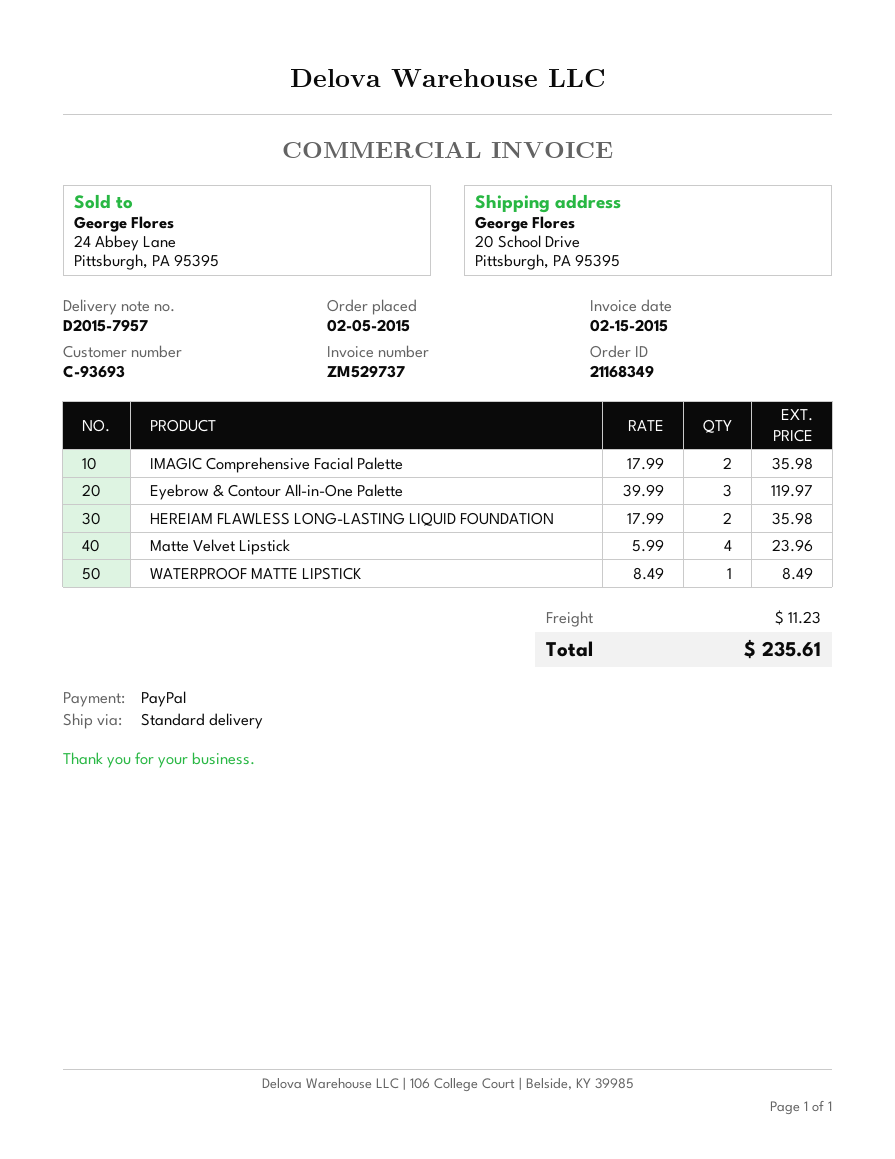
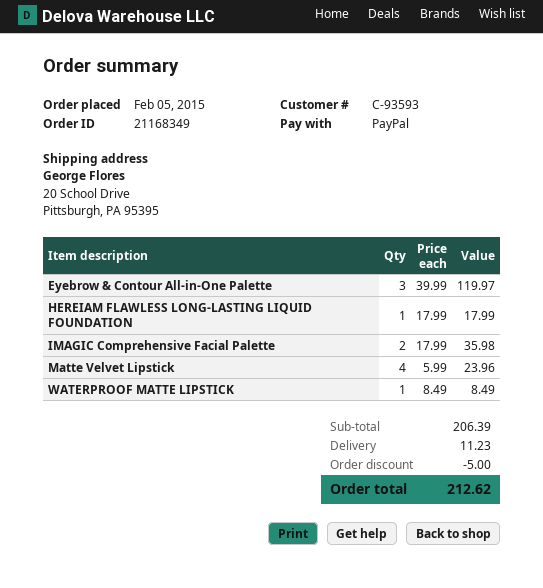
customer number: C-93693 -> C-93593
HEREIAM FLAWLESS LONG-LASTING LIQUID FOUNDATION: 2 x 17.99 = 35.98 -> 1 x 17.99 = 17.99
discount: none -> 5.00
total: 235.61 -> 212.62

